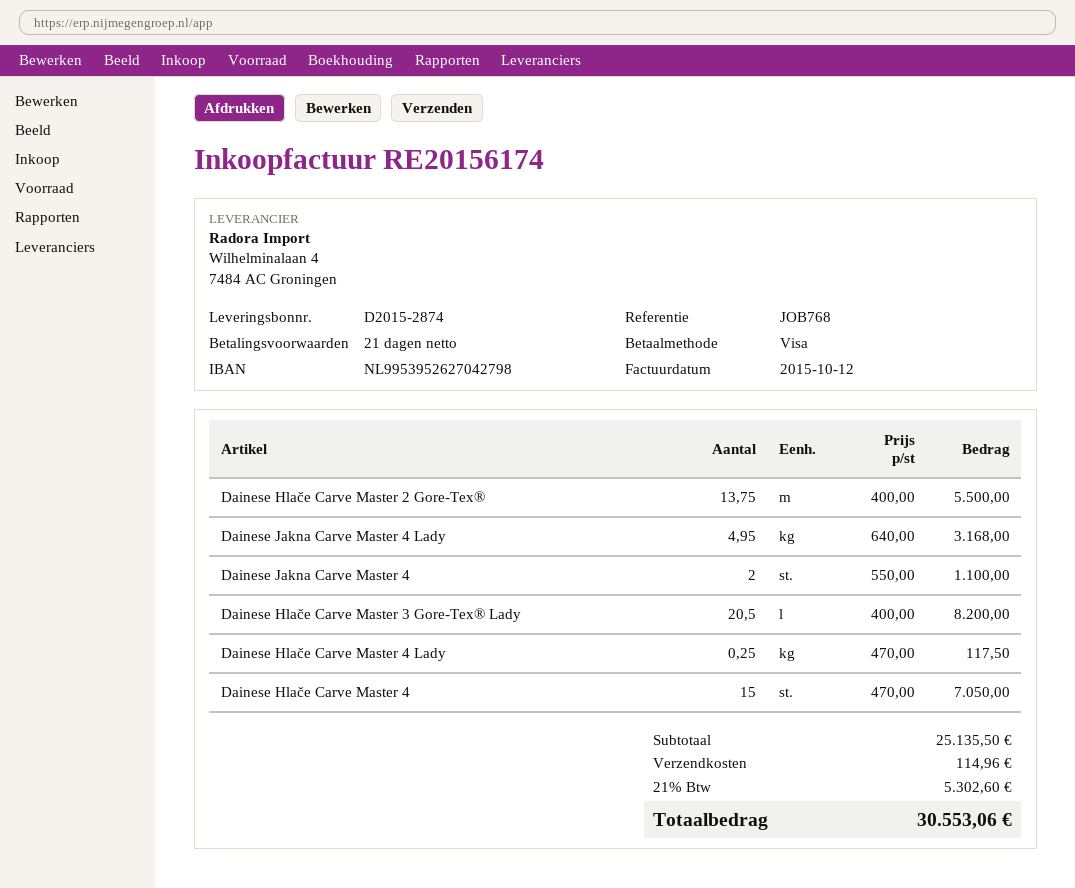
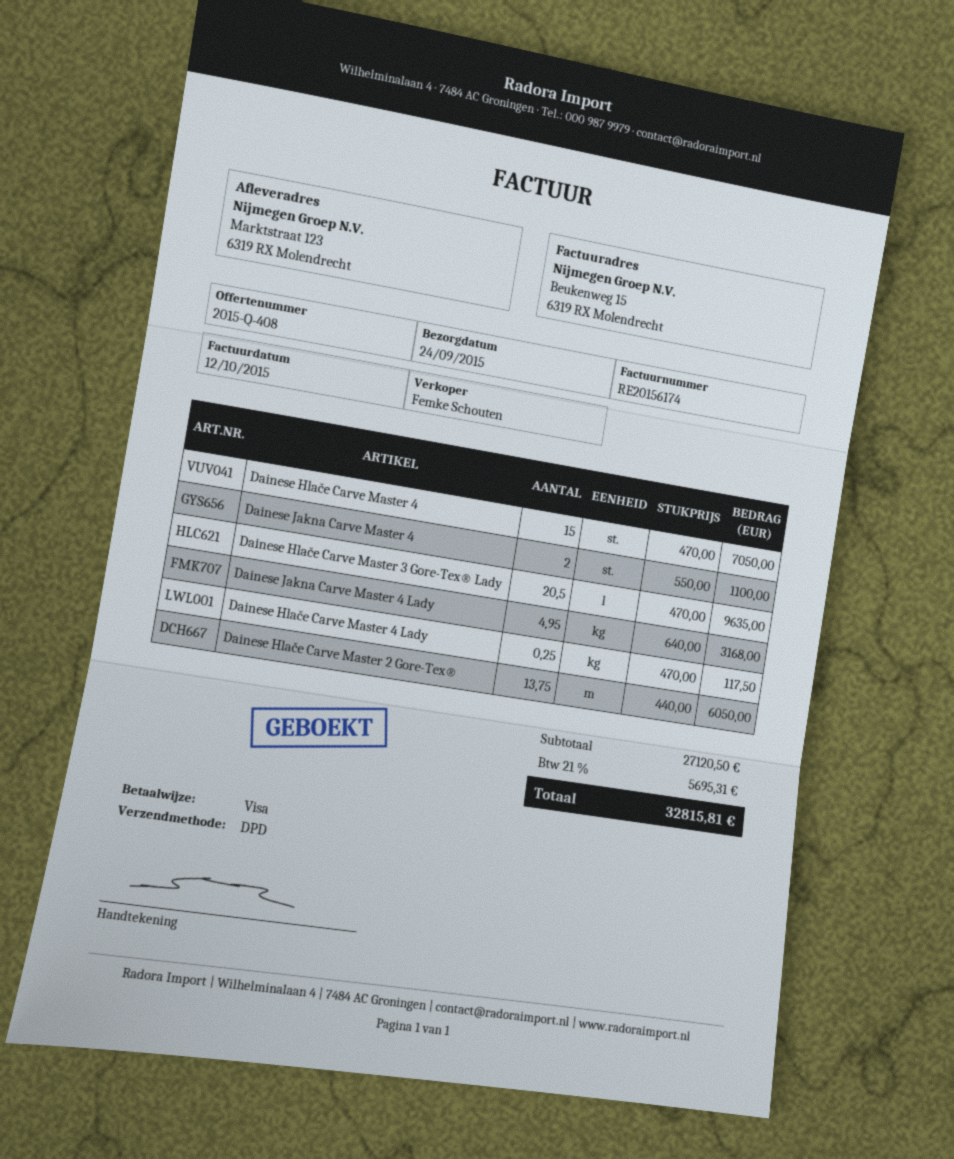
Dainese Hlače Carve Master 2 Gore-Tex®: 13.75 x 400.00 = 5500.00 -> 13.75 x 440.00 = 6050.00
Dainese Hlače Carve Master 3 Gore-Tex® Lady: 20.5 x 400.00 = 8200.00 -> 20.5 x 470.00 = 9635.00
subtotal: 25135.50 -> 27120.50
shipping: 114.96 -> none
tax: 21% = 5302.60 -> 21% = 5695.31
total: 30553.06 -> 32815.81

